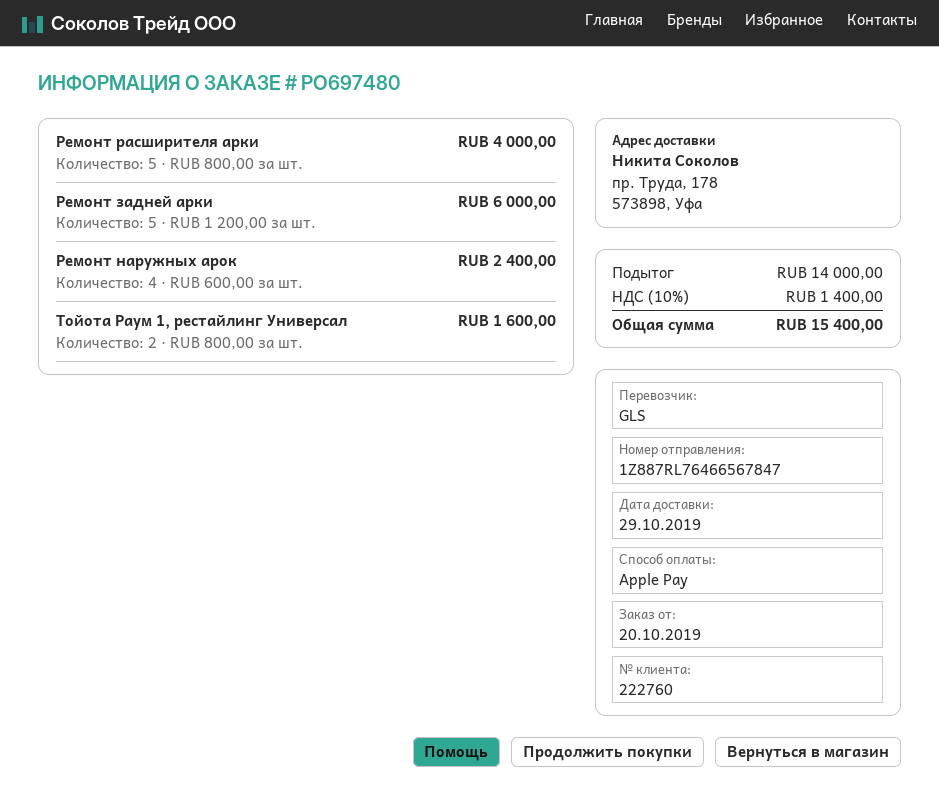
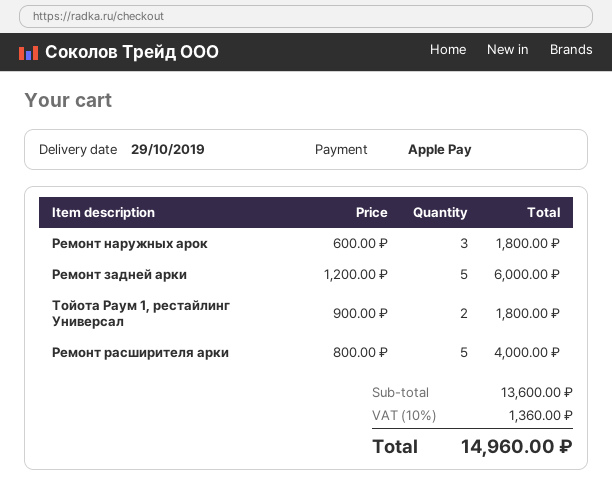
Ремонт наружных арок: 4 x 600.00 = 2400.00 -> 3 x 600.00 = 1800.00
Тойота Раум 1, рестайлинг Универсал: 2 x 800.00 = 1600.00 -> 2 x 900.00 = 1800.00
subtotal: 14000.00 -> 13600.00
tax: 10% = 1400.00 -> 10% = 1360.00
total: 15400.00 -> 14960.00

